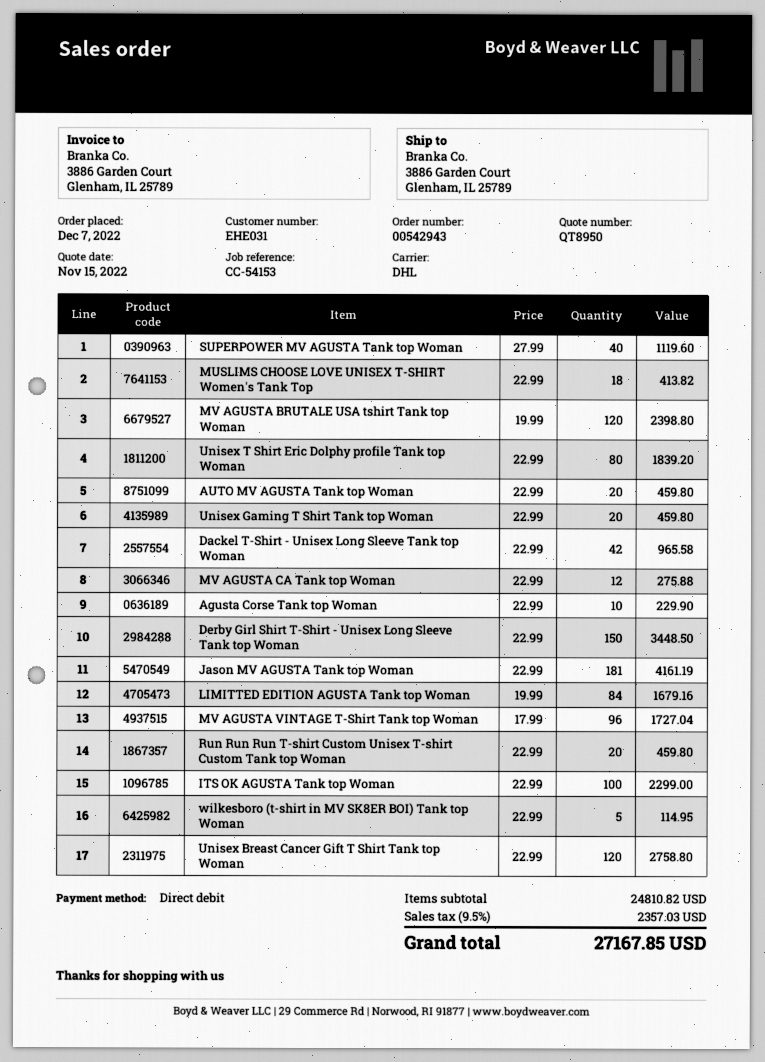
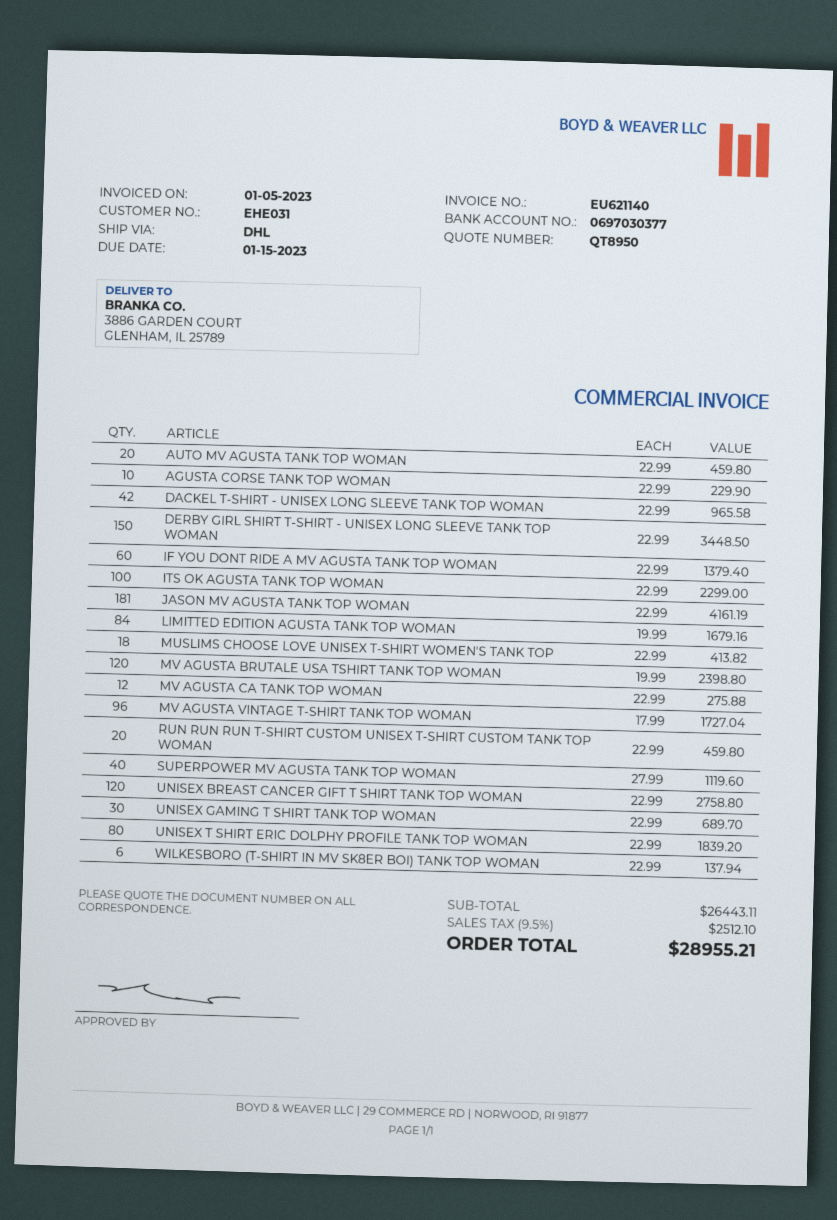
Unisex Gaming T Shirt Tank top Woman: 20 x 22.99 = 459.80 -> 30 x 22.99 = 689.70
wilkesboro (t-shirt in MV SK8ER BOI) Tank top Woman: 5 x 22.99 = 114.95 -> 6 x 22.99 = 137.94
IF YOU DONT RIDE A MV AGUSTA TANK TOP WOMAN: none -> 60 x 22.99 = 1379.40
subtotal: 24810.82 -> 26443.11
tax: 9.5% = 2357.03 -> 9.5% = 2512.10
total: 27167.85 -> 28955.21

